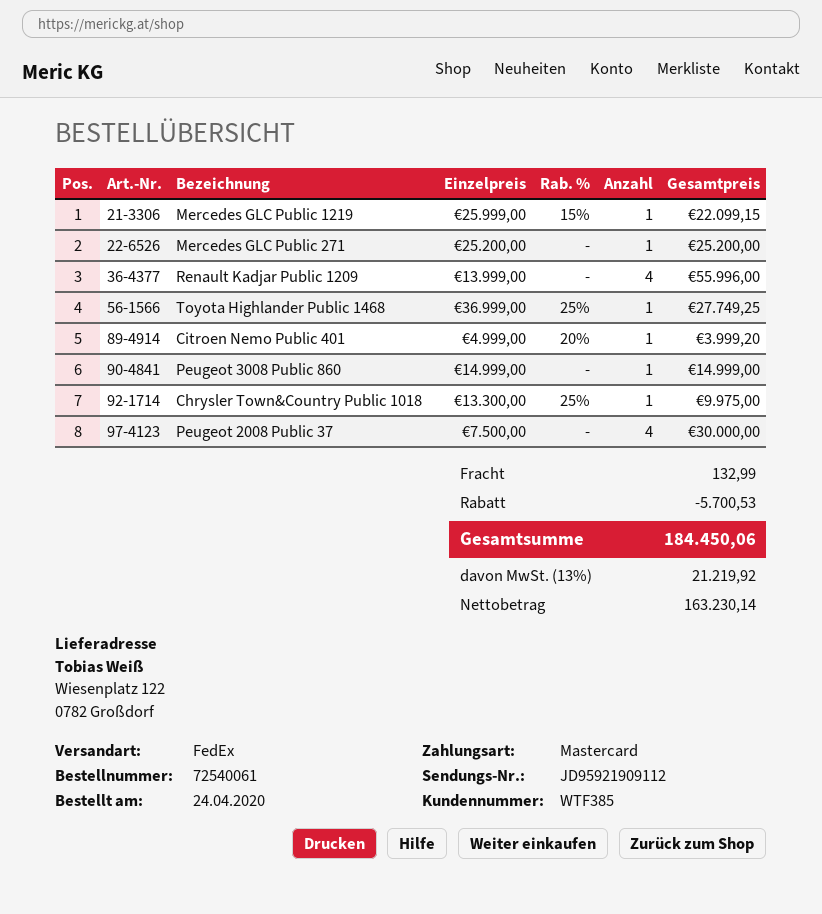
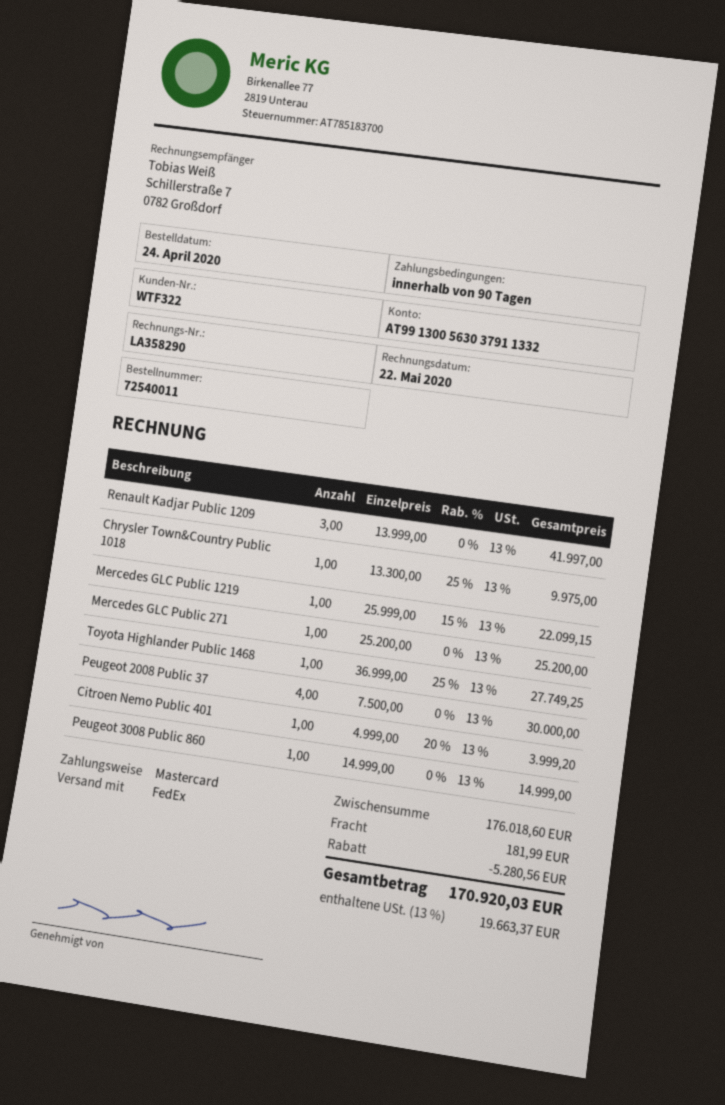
order number: 72540061 -> 72540011
customer number: WTF385 -> WTF322
Renault Kadjar Public 1209: 4 x 13999.00 = 55996.00 -> 3 x 13999.00 = 41997.00
discount: 5700.53 -> 5280.56
shipping: 132.99 -> 181.99
tax: 13% = 21219.92 -> 13% = 19663.37
total: 184450.06 -> 170920.03

